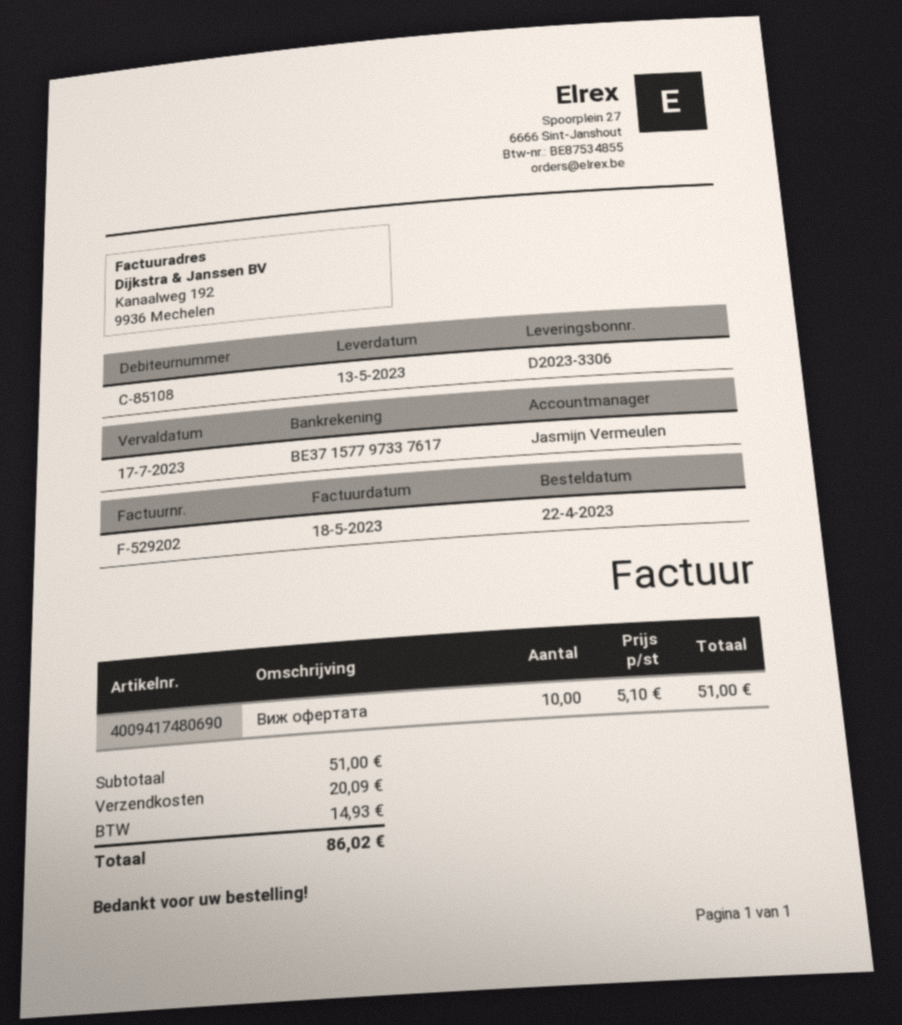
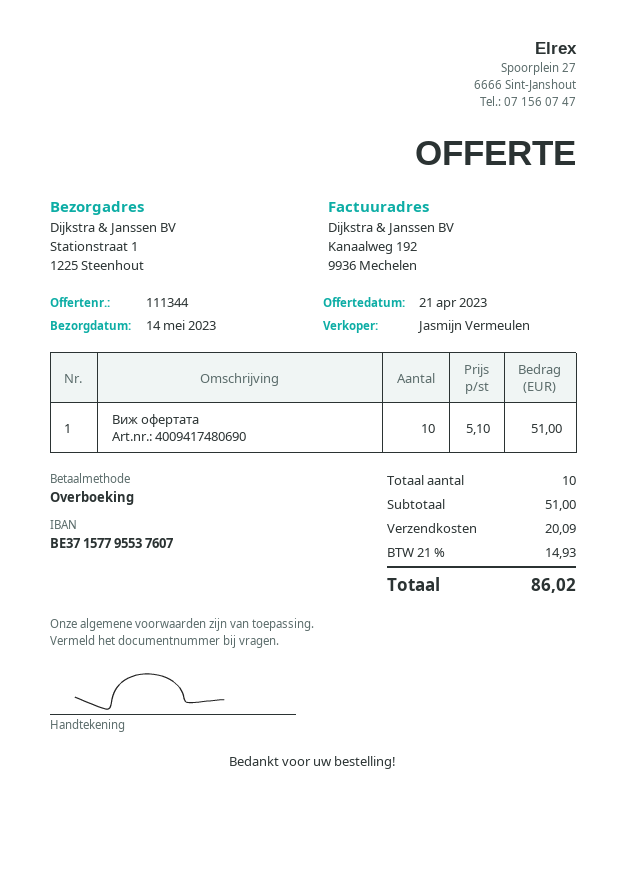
delivery date: 2023-05-13 -> 2023-05-14
bank account: BE37157797337617 -> BE37157795537607

